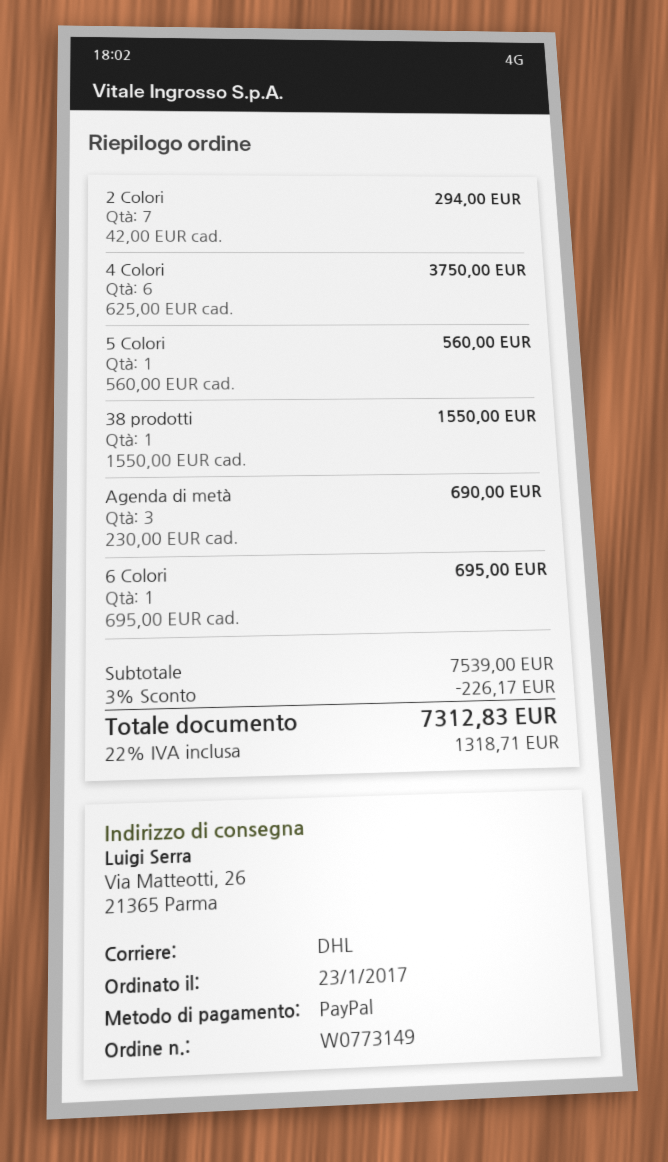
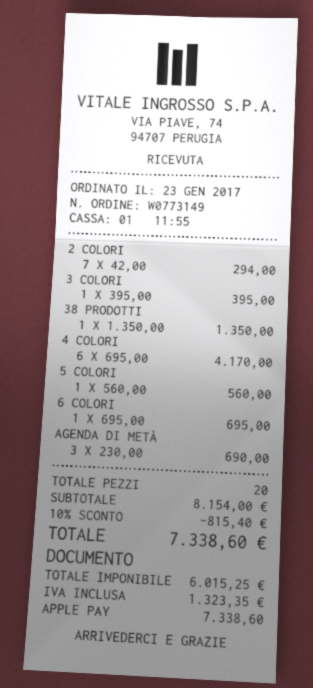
payment method: PayPal -> Apple Pay
4 Colori: 6 x 625.00 = 3750.00 -> 6 x 695.00 = 4170.00
38 prodotti: 1 x 1550.00 = 1550.00 -> 1 x 1350.00 = 1350.00
3 COLORI: none -> 1 x 395.00 = 395.00
subtotal: 7539.00 -> 8154.00
discount: 3% = 226.17 -> 10% = 815.40
tax: 1318.71 -> 1323.35
total: 7312.83 -> 7338.60

